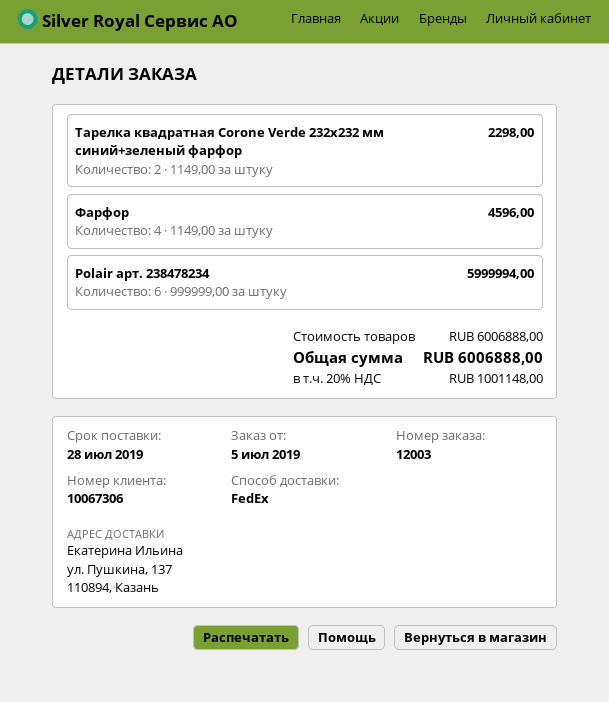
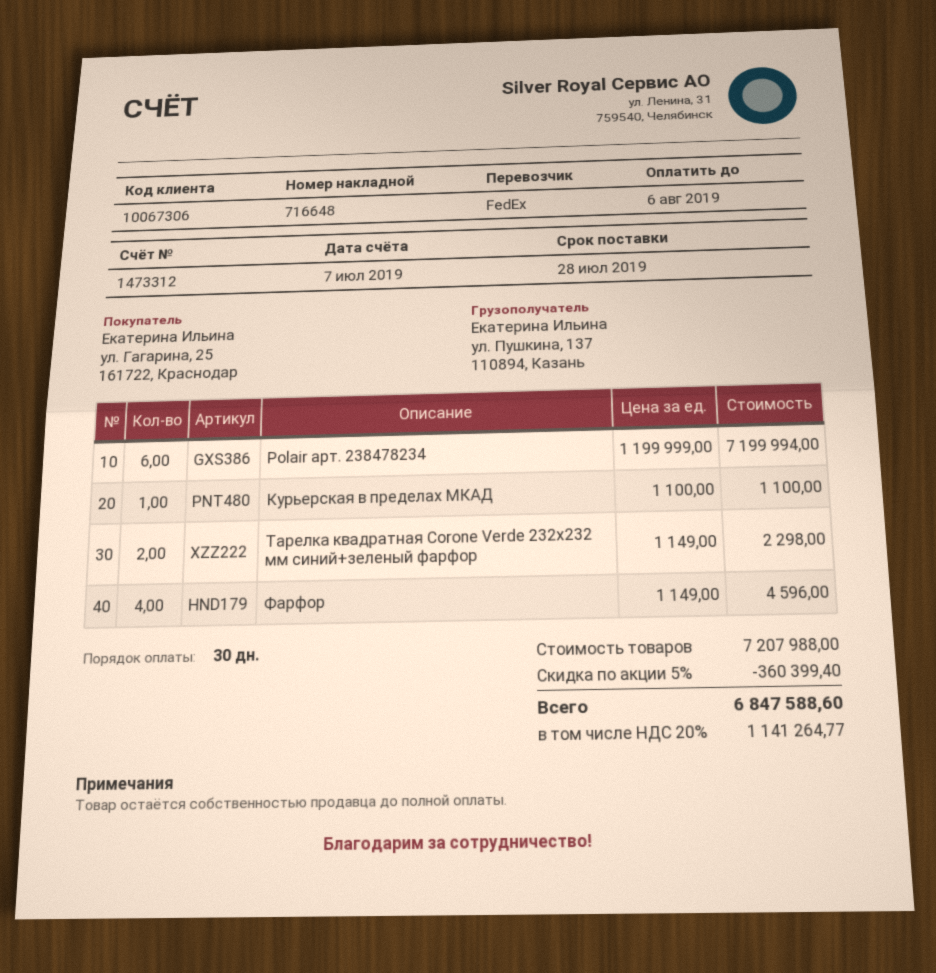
Polair арт. 238478234: 6 x 999999.00 = 5999994.00 -> 6 x 1199999.00 = 7199994.00
Курьерская в пределах МКАД: none -> 1 x 1100.00 = 1100.00
subtotal: 6006888.00 -> 7207988.00
discount: none -> 5% = 360399.40
tax: 20% = 1001148.00 -> 20% = 1141264.77
total: 6006888.00 -> 6847588.60

